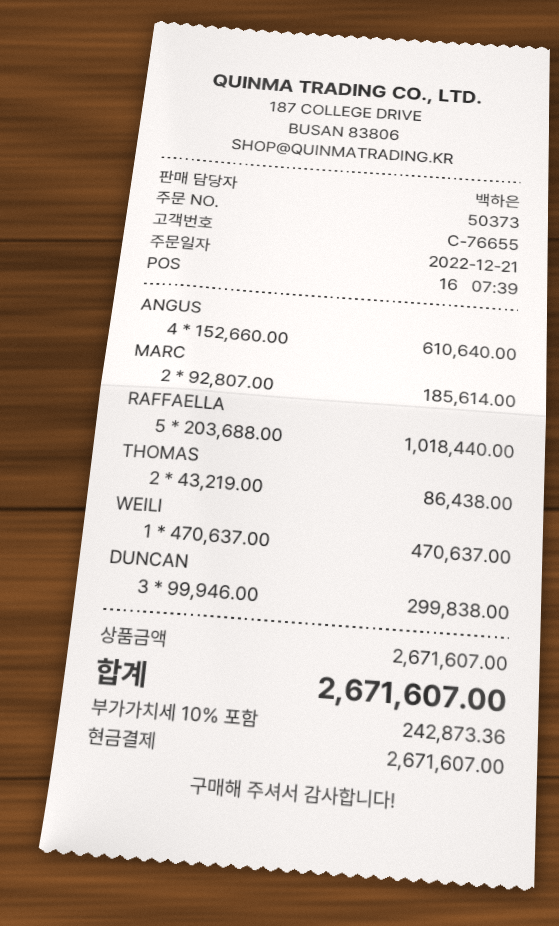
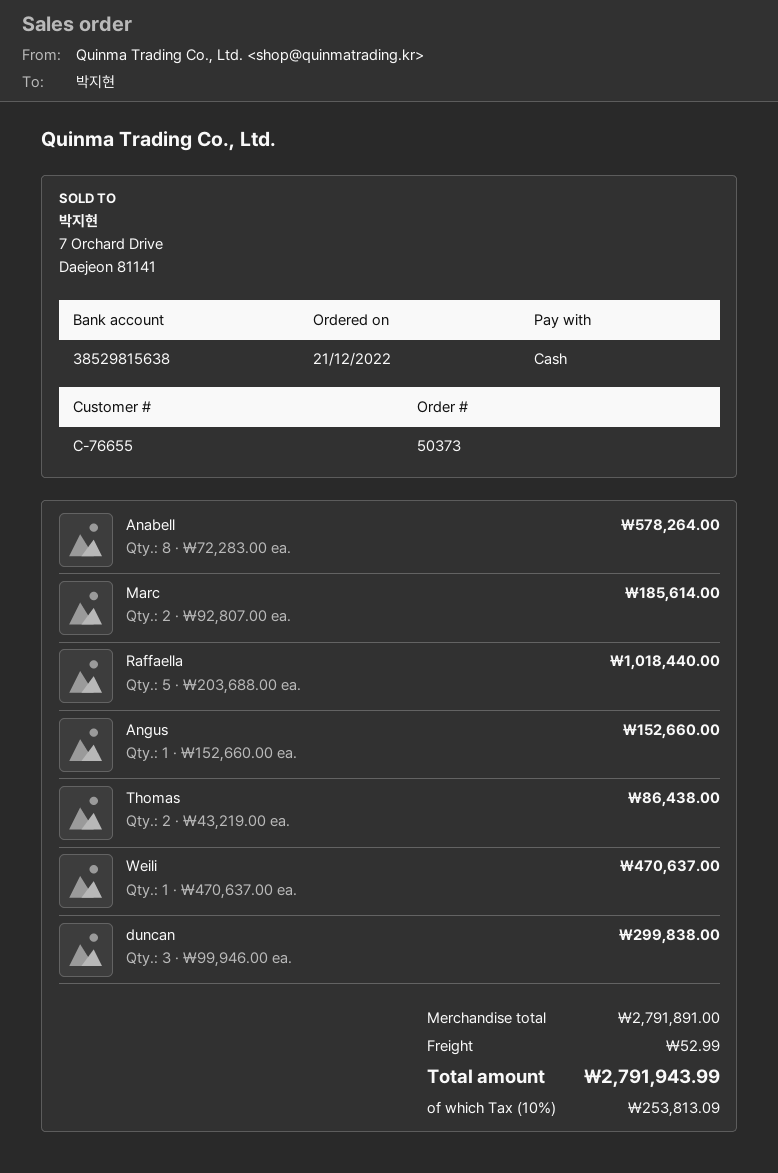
ANGUS: 4 x 152660.00 = 610640.00 -> 1 x 152660.00 = 152660.00
Anabell: none -> 8 x 72283.00 = 578264.00
subtotal: 2671607.00 -> 2791891.00
shipping: none -> 52.99
tax: 10% = 242873.36 -> 10% = 253813.09
total: 2671607.00 -> 2791943.99

